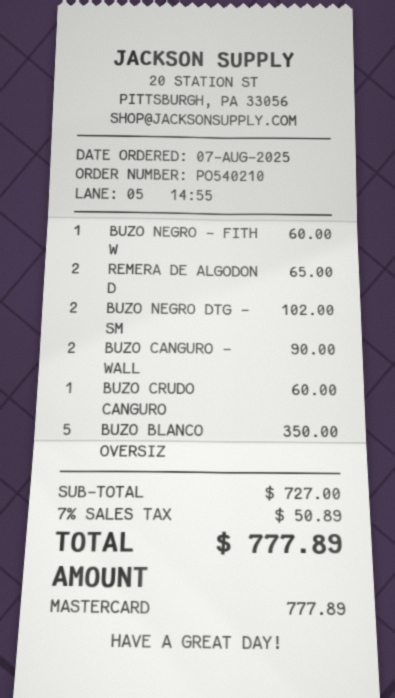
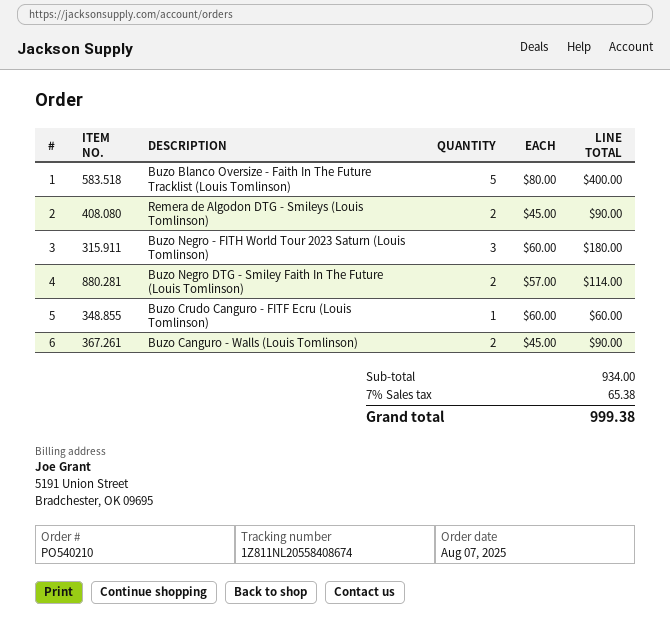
BUZO NEGRO - FITH W: 1 for 60.00 -> 3 for 180.00
REMERA DE ALGODON D: 2 for 65.00 -> 2 for 90.00
BUZO NEGRO DTG - SM: 2 for 102.00 -> 2 for 114.00
BUZO BLANCO OVERSIZ: 5 for 350.00 -> 5 for 400.00
subtotal: 727.00 -> 934.00
tax: 7% = 50.89 -> 7% = 65.38
total: 777.89 -> 999.38

